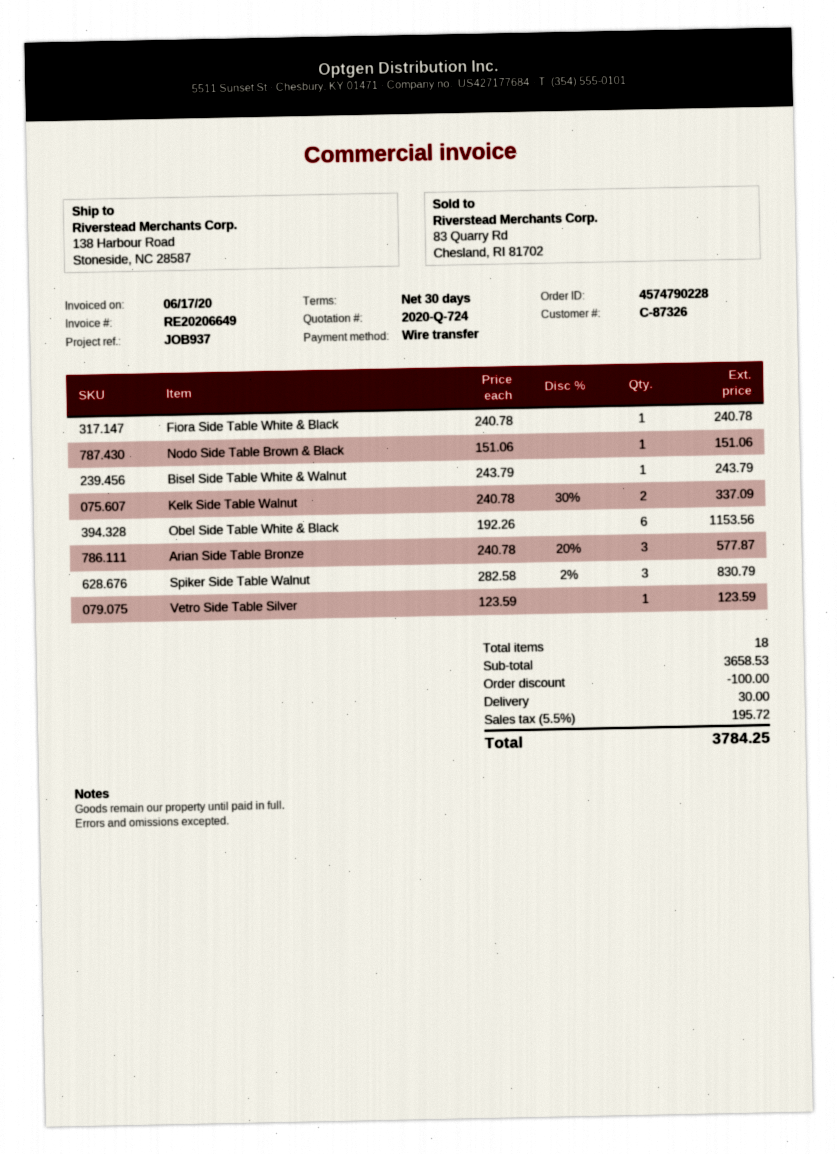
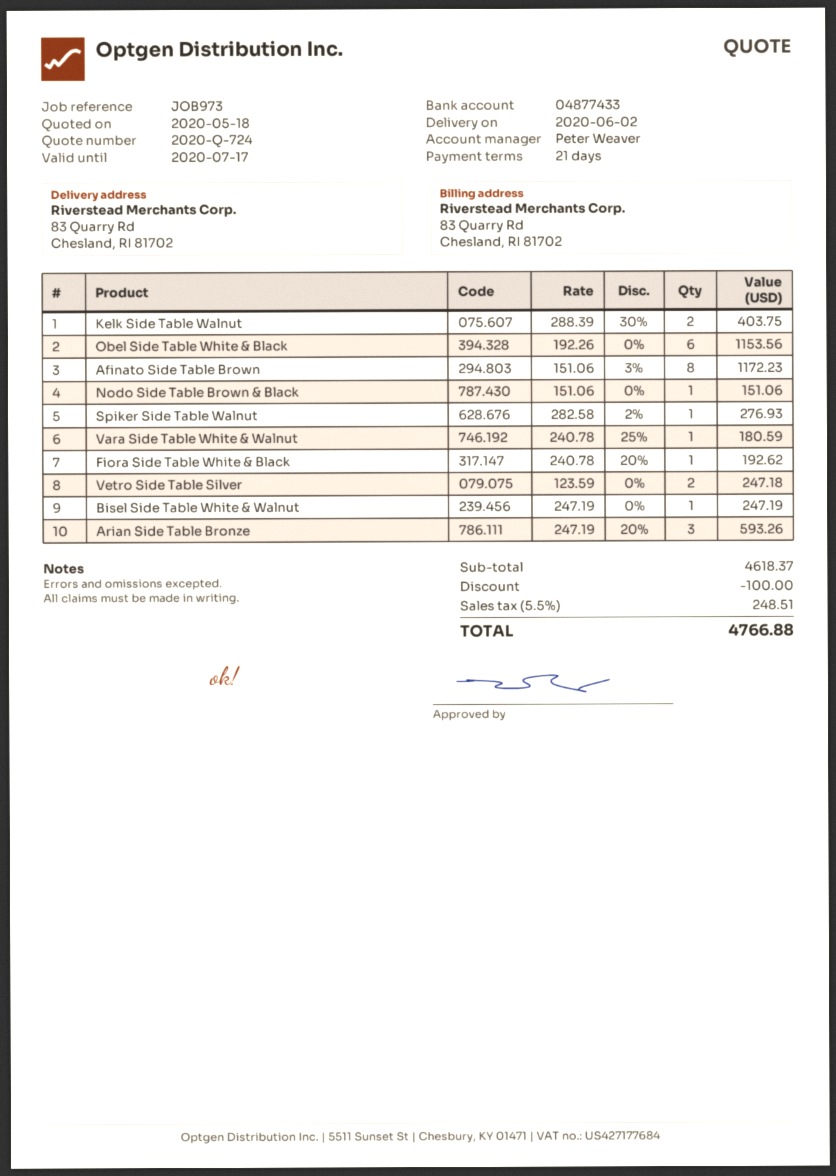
payment terms: 30 days -> 21 days
reference: JOB937 -> JOB973
ship to: 138 Harbour Road, Stoneside, NC 28587 -> 83 Quarry Rd, Chesland, RI 81702
Fiora Side Table White & Black: 1 x 240.78 = 240.78 -> 1 x 240.78 - 20% = 192.62
Bisel Side Table White & Walnut: 1 x 243.79 = 243.79 -> 1 x 247.19 = 247.19
Kelk Side Table Walnut: 2 x 240.78 - 30% = 337.09 -> 2 x 288.39 - 30% = 403.75
Arian Side Table Bronze: 3 x 240.78 - 20% = 577.87 -> 3 x 247.19 - 20% = 593.26
Spiker Side Table Walnut: 3 x 282.58 - 2% = 830.79 -> 1 x 282.58 - 2% = 276.93
Vetro Side Table Silver: 1 x 123.59 = 123.59 -> 2 x 123.59 = 247.18
Afinato Side Table Brown: none -> 8 x 151.06 - 3% = 1172.23
Vara Side Table White & Walnut: none -> 1 x 240.78 - 25% = 180.59
subtotal: 3658.53 -> 4618.37
shipping: 30.00 -> none
tax: 5.5% = 195.72 -> 5.5% = 248.51
total: 3784.25 -> 4766.88

